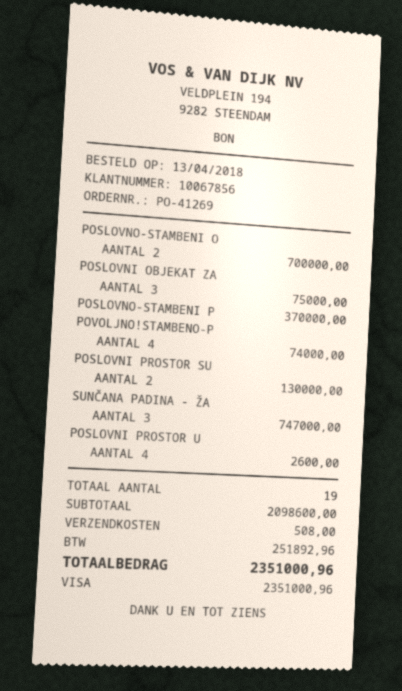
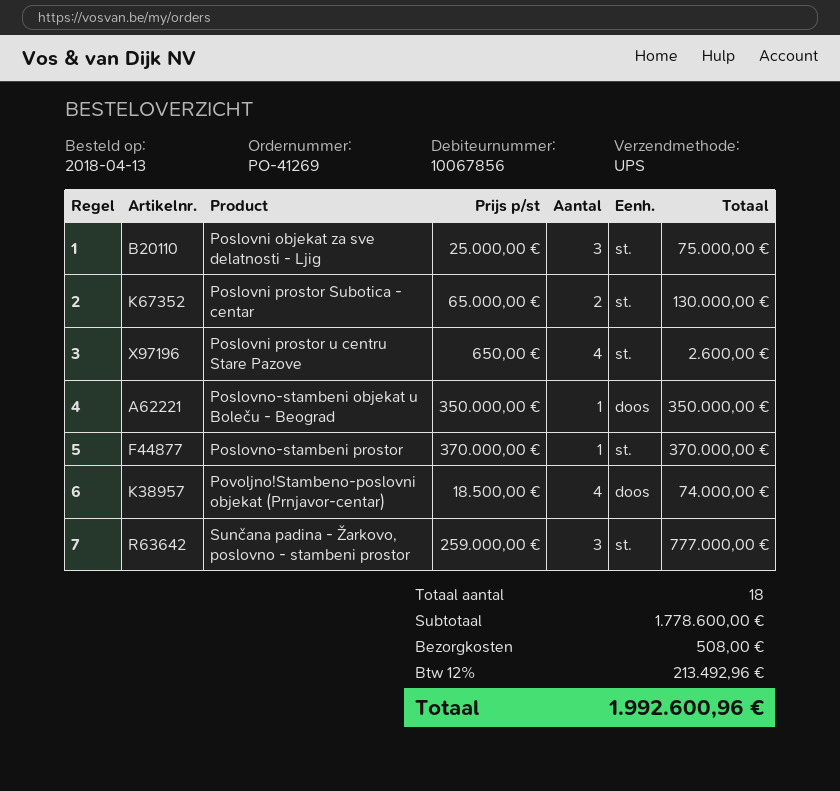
POSLOVNO-STAMBENI O: 2 for 700000.00 -> 1 for 350000.00
SUNČANA PADINA - ŽA: 3 for 747000.00 -> 3 for 777000.00
total quantity: 19 -> 18
subtotal: 2098600.00 -> 1778600.00
tax: 251892.96 -> 213492.96
total: 2351000.96 -> 1992600.96

